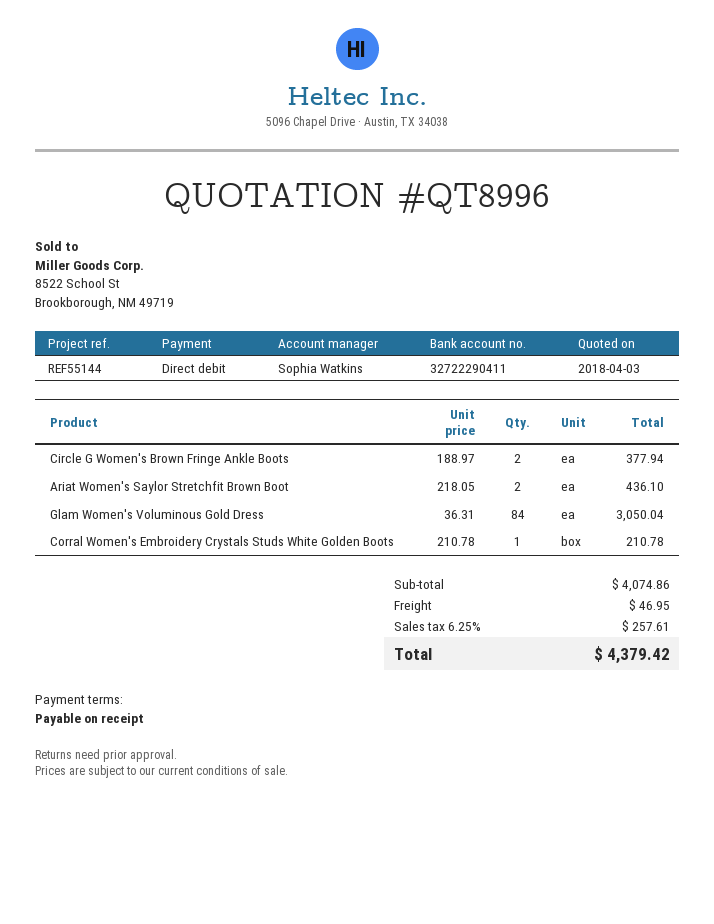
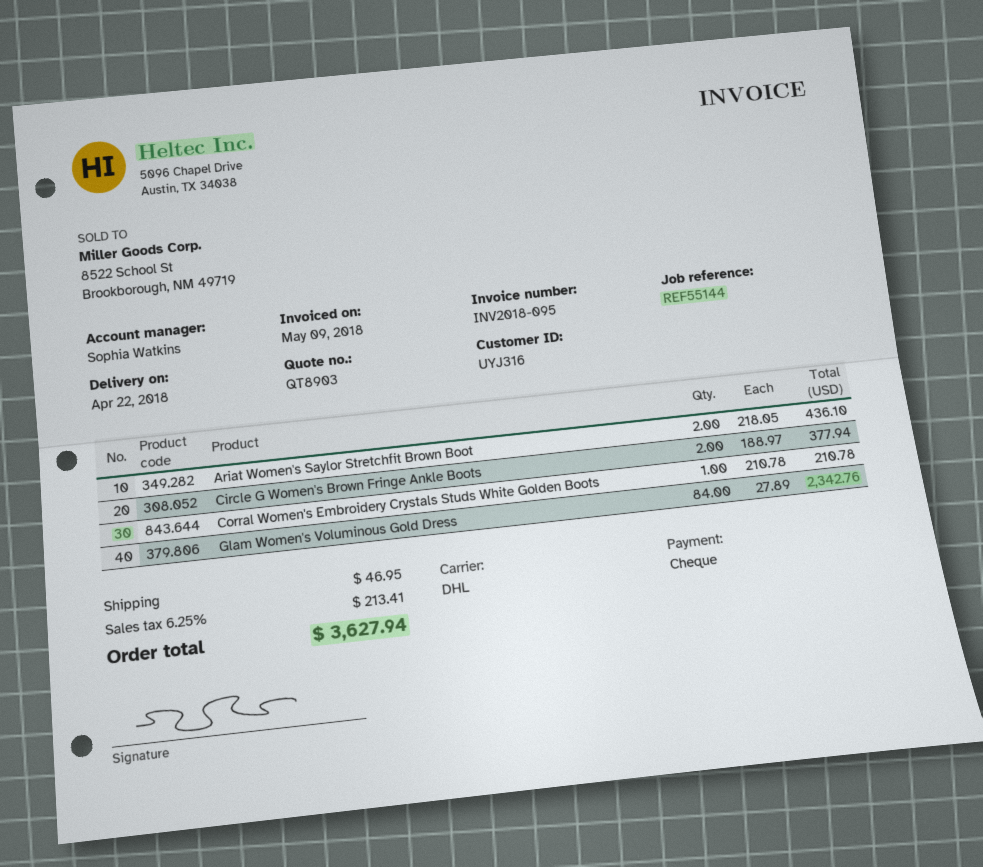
quote number: QT8996 -> QT8903
payment method: direct debit -> cheque
Glam Women's Voluminous Gold Dress: 84 x 36.31 = 3050.04 -> 84 x 27.89 = 2342.76
tax: 6.25% = 257.61 -> 6.25% = 213.41
total: 4379.42 -> 3627.94

